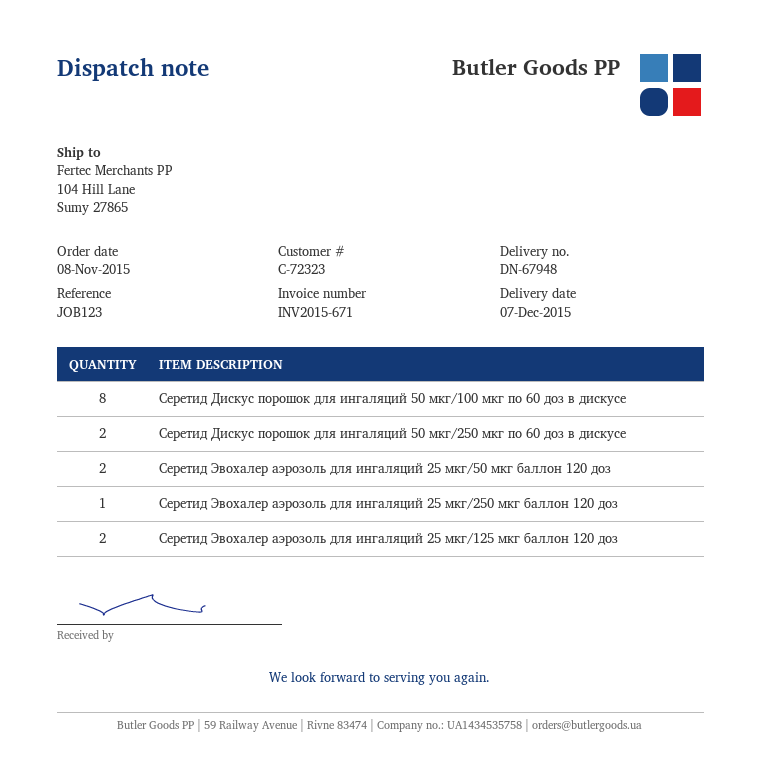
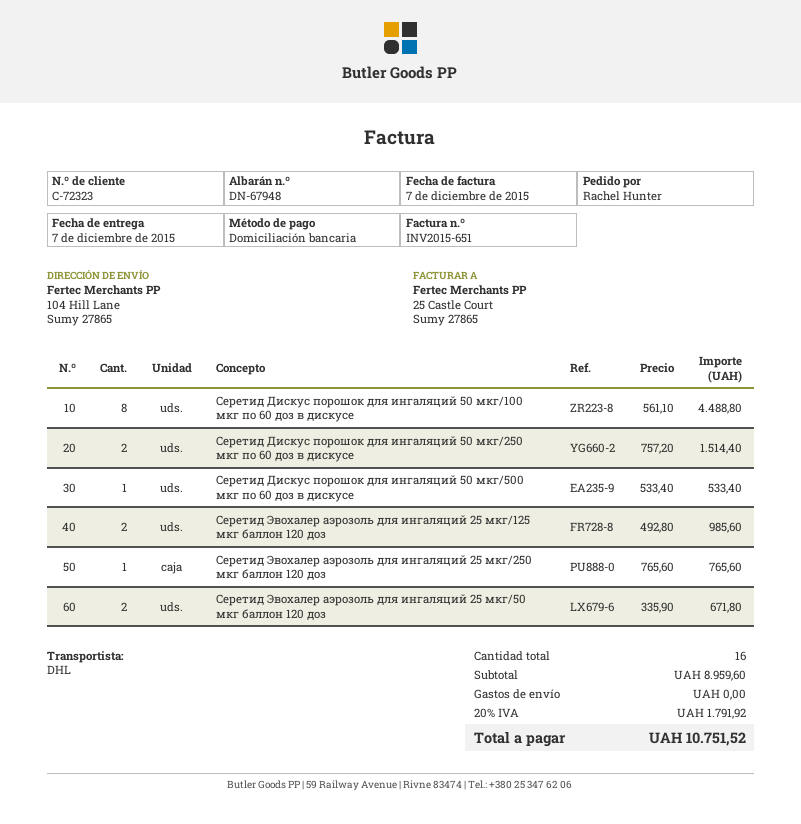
invoice number: INV2015-671 -> INV2015-651
Серетид Дискус порошок для ингаляций 50 мкг/500 мкг по 60 доз в дискусе: none -> 1

